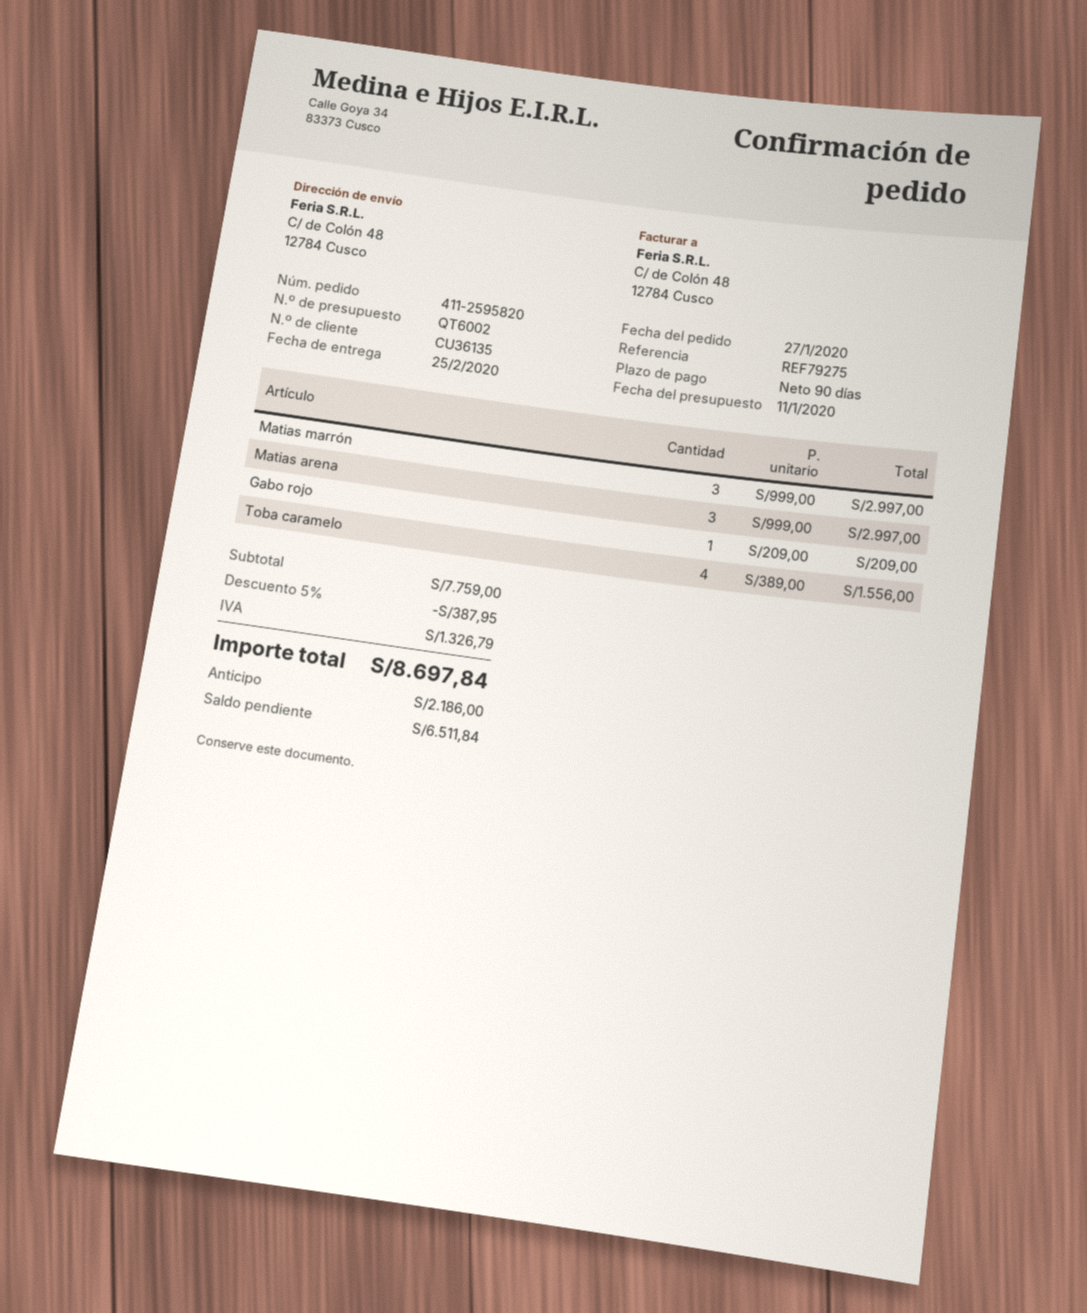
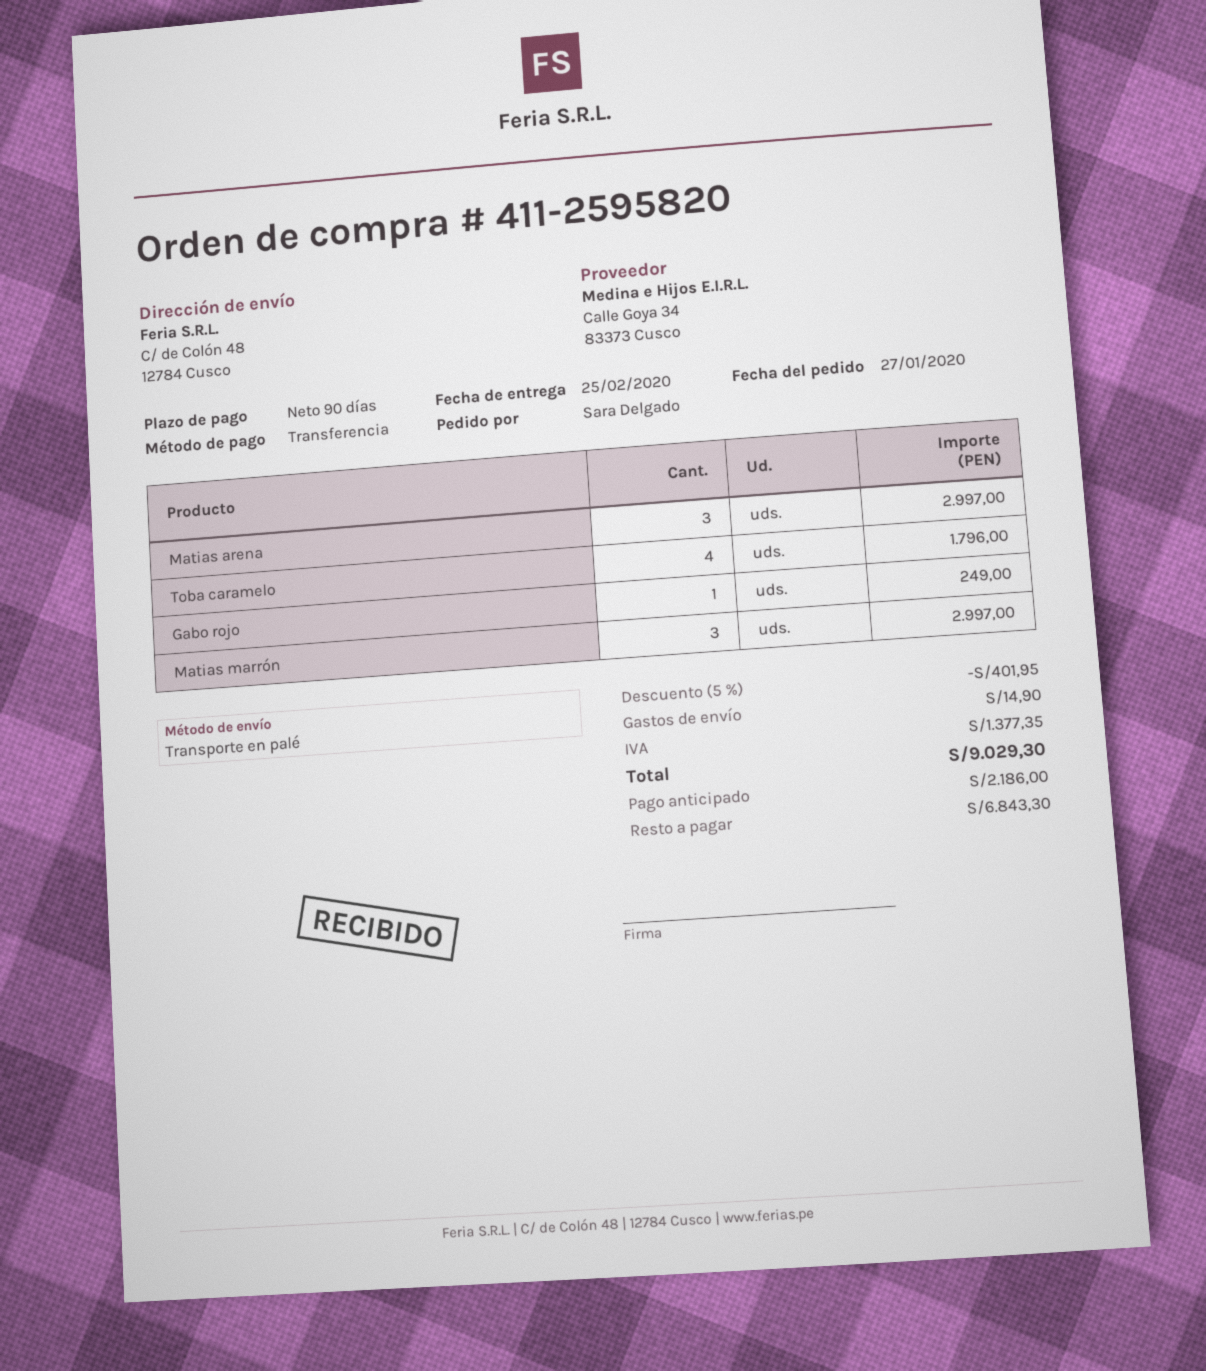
Gabo rojo: 1 for 209.00 -> 1 for 249.00
Toba caramelo: 4 for 1556.00 -> 4 for 1796.00
discount: 5% = 387.95 -> 5% = 401.95
shipping: none -> 14.90
tax: 1326.79 -> 1377.35
total: 8697.84 -> 9029.30
balance: 6511.84 -> 6843.30

